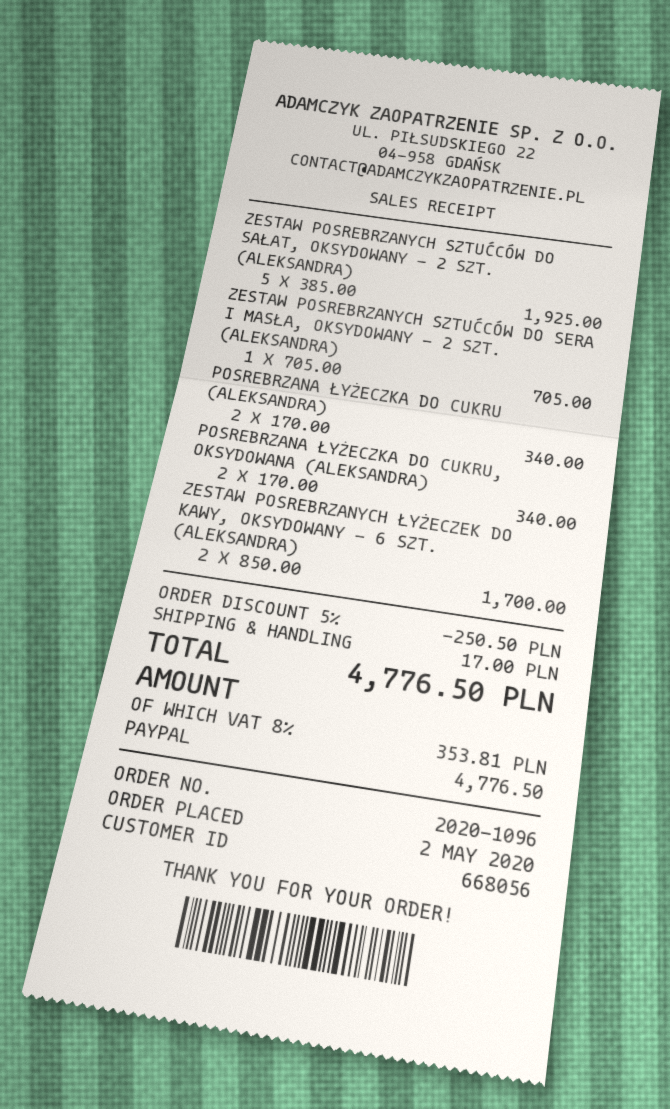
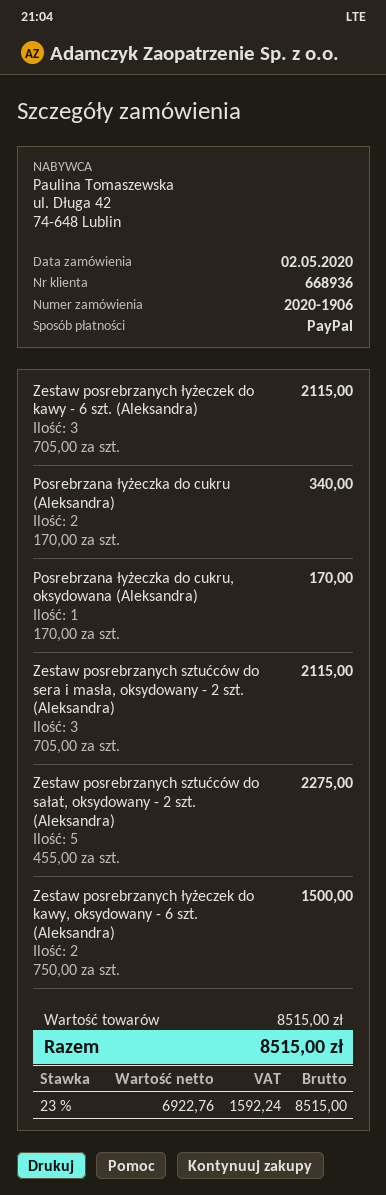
order number: 2020-1096 -> 2020-1906
customer number: 668056 -> 668936
ZESTAW POSREBRZANYCH SZTUĆCÓW DO SAŁAT, OKSYDOWANY - 2 SZT. (ALEKSANDRA): 5 x 385.00 = 1925.00 -> 5 x 455.00 = 2275.00
ZESTAW POSREBRZANYCH SZTUĆCÓW DO SERA I MASŁA, OKSYDOWANY - 2 SZT. (ALEKSANDRA): 1 x 705.00 = 705.00 -> 3 x 705.00 = 2115.00
POSREBRZANA ŁYŻECZKA DO CUKRU, OKSYDOWANA (ALEKSANDRA): 2 x 170.00 = 340.00 -> 1 x 170.00 = 170.00
ZESTAW POSREBRZANYCH ŁYŻECZEK DO KAWY, OKSYDOWANY - 6 SZT. (ALEKSANDRA): 2 x 850.00 = 1700.00 -> 2 x 750.00 = 1500.00
Zestaw posrebrzanych łyżeczek do kawy - 6 szt. (Aleksandra): none -> 3 x 705.00 = 2115.00
discount: 5% = 250.50 -> none
shipping: 17.00 -> none
tax: 8% = 353.81 -> 23% = 1592.24
total: 4776.50 -> 8515.00

